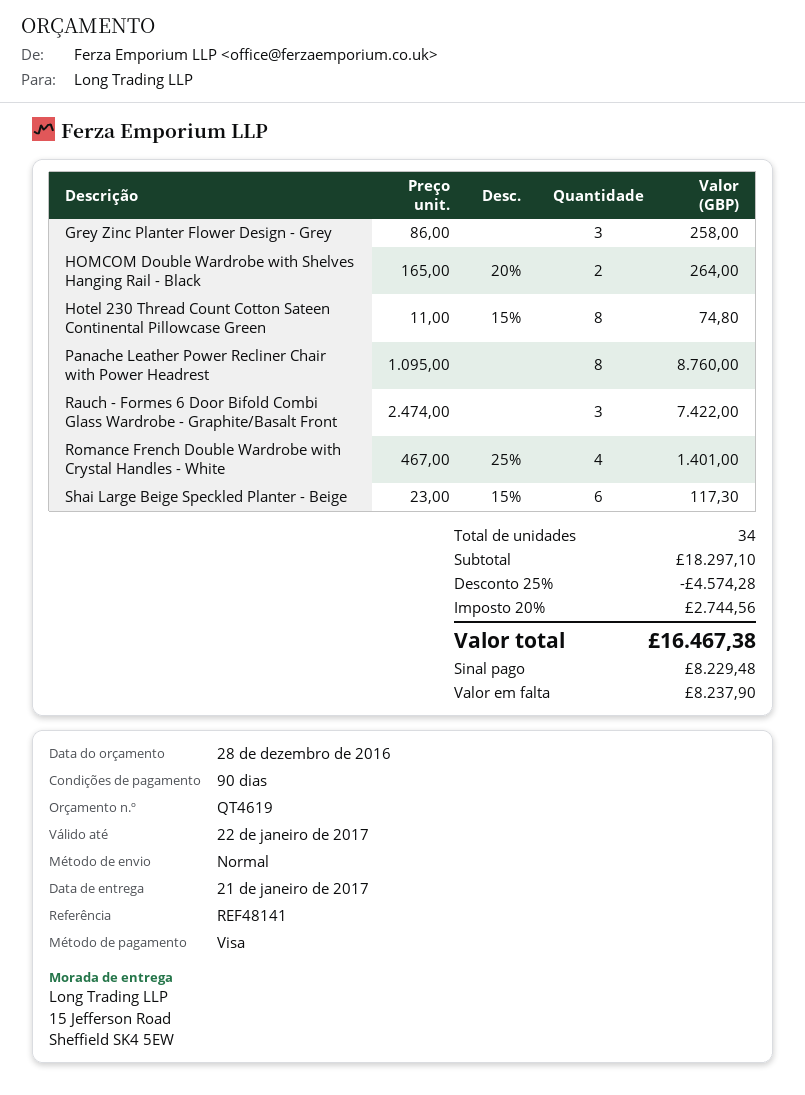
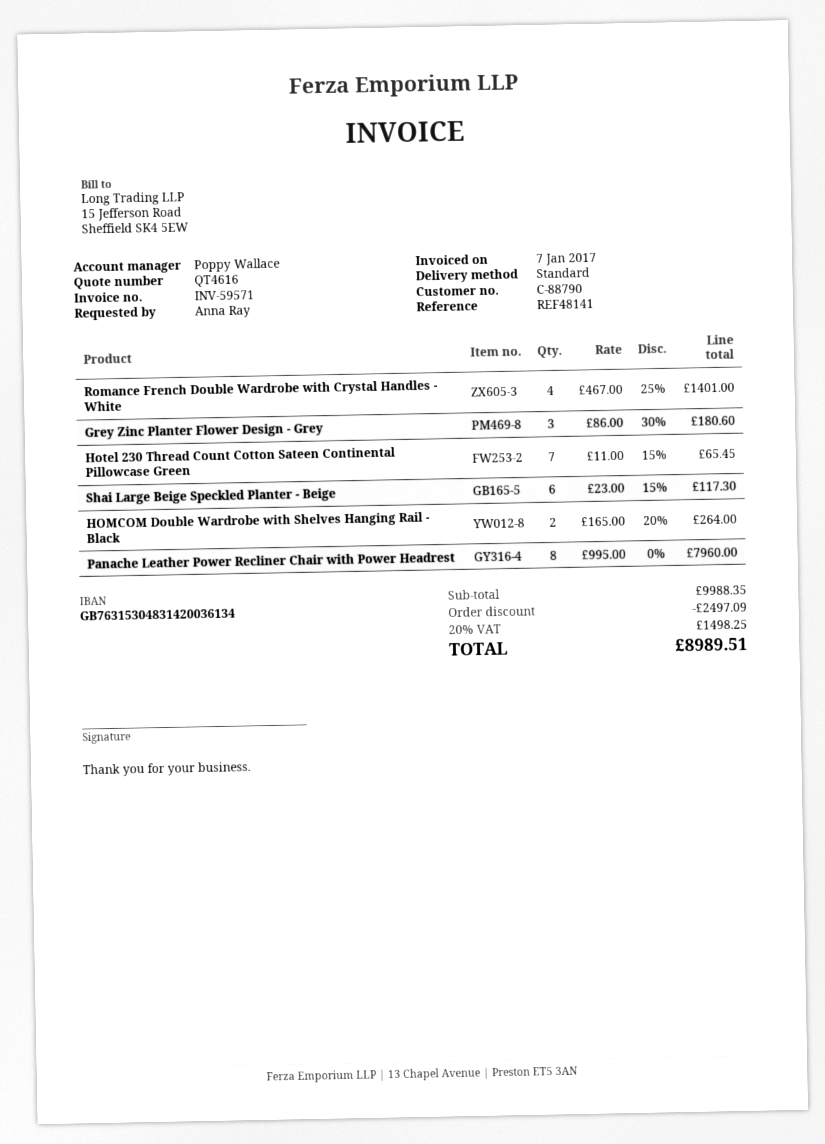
quote number: QT4619 -> QT4616
Grey Zinc Planter Flower Design - Grey: 3 x 86.00 = 258.00 -> 3 x 86.00 - 30% = 180.60
Hotel 230 Thread Count Cotton Sateen Continental Pillowcase Green: 8 x 11.00 - 15% = 74.80 -> 7 x 11.00 - 15% = 65.45
Panache Leather Power Recliner Chair with Power Headrest: 8 x 1095.00 = 8760.00 -> 8 x 995.00 = 7960.00
Rauch - Formes 6 Door Bifold Combi Glass Wardrobe - Graphite/Basalt Front: 3 x 2474.00 = 7422.00 -> none
subtotal: 18297.10 -> 9988.35
discount: 4574.28 -> 2497.09
tax: 20% = 2744.56 -> 20% = 1498.25
total: 16467.38 -> 8989.51

